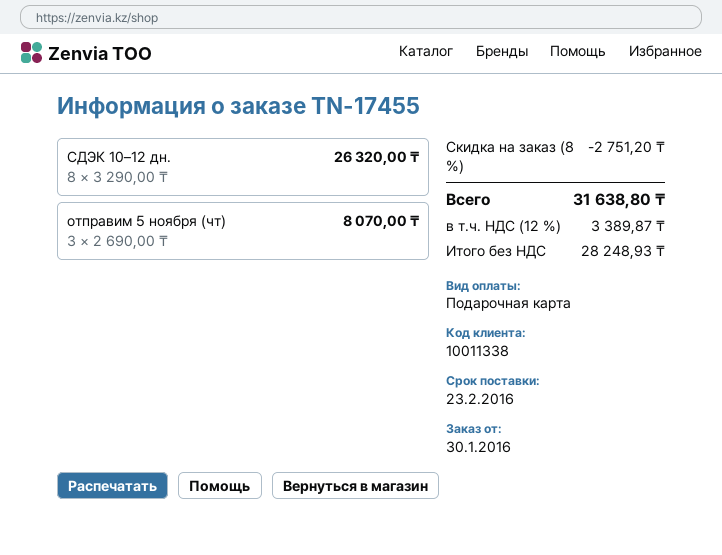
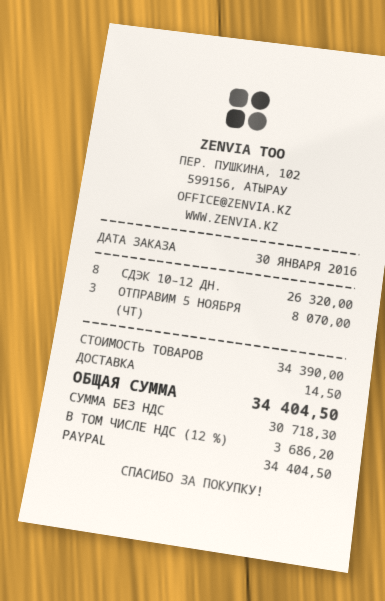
payment method: gift card -> PayPal
discount: 8% = 2751.20 -> none
shipping: none -> 14.50
net: 28248.93 -> 30718.30
tax: 12% = 3389.87 -> 12% = 3686.20
total: 31638.80 -> 34404.50

